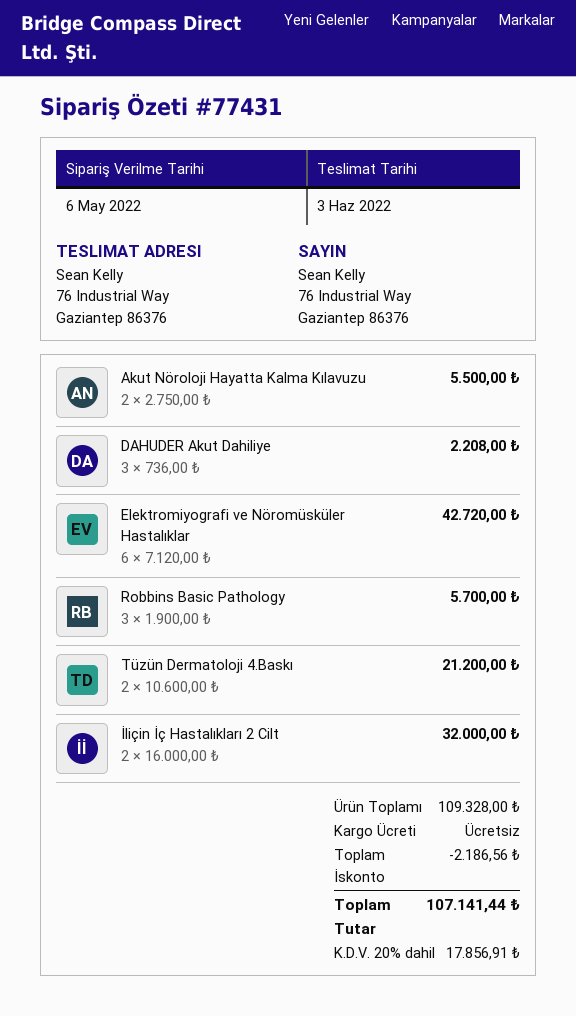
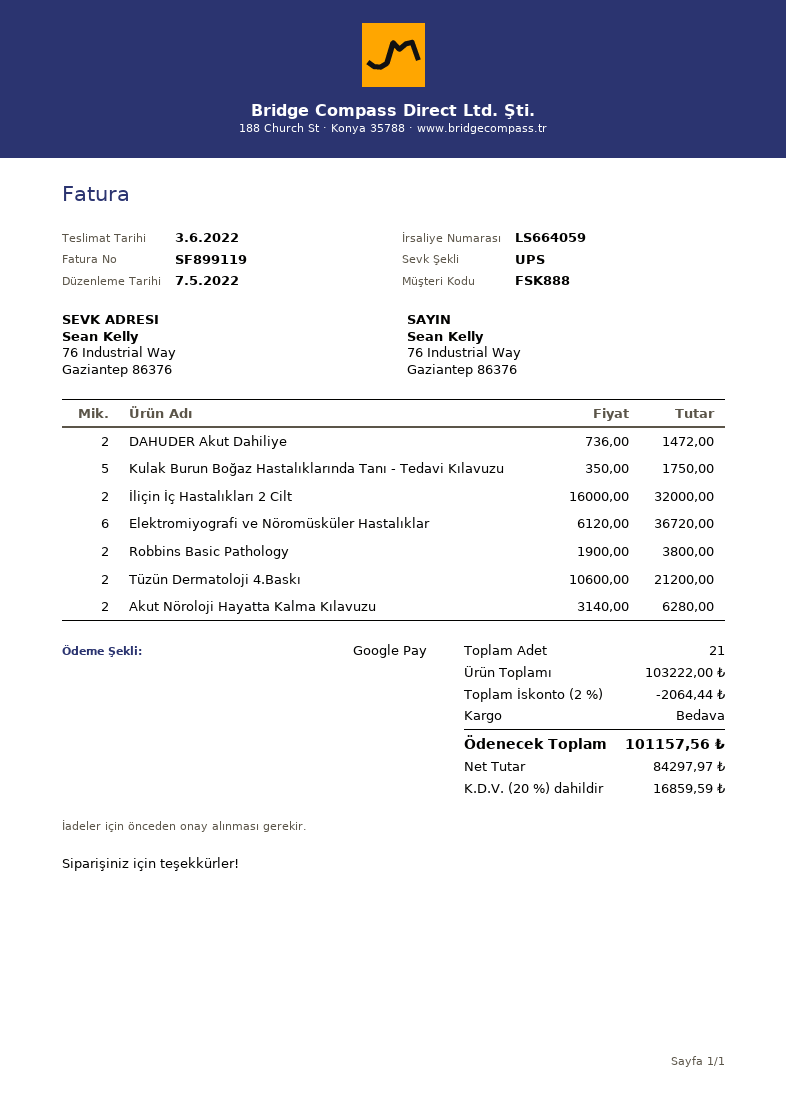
Akut Nöroloji Hayatta Kalma Kılavuzu: 2 x 2750.00 = 5500.00 -> 2 x 3140.00 = 6280.00
DAHUDER Akut Dahiliye: 3 x 736.00 = 2208.00 -> 2 x 736.00 = 1472.00
Elektromiyografi ve Nöromüsküler Hastalıklar: 6 x 7120.00 = 42720.00 -> 6 x 6120.00 = 36720.00
Robbins Basic Pathology: 3 x 1900.00 = 5700.00 -> 2 x 1900.00 = 3800.00
Kulak Burun Boğaz Hastalıklarında Tanı - Tedavi Kılavuzu: none -> 5 x 350.00 = 1750.00
subtotal: 109328.00 -> 103222.00
discount: 2186.56 -> 2064.44
tax: 20% = 17856.91 -> 20% = 16859.59
total: 107141.44 -> 101157.56

